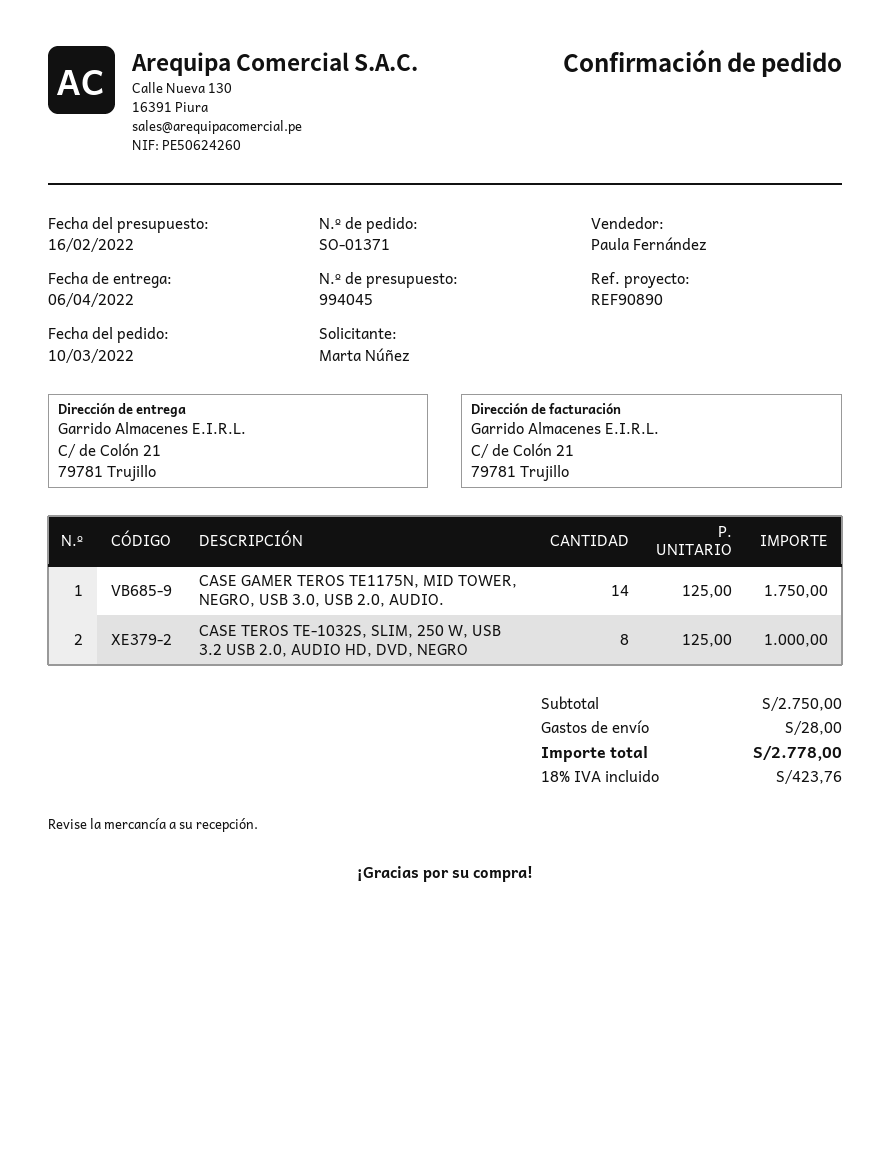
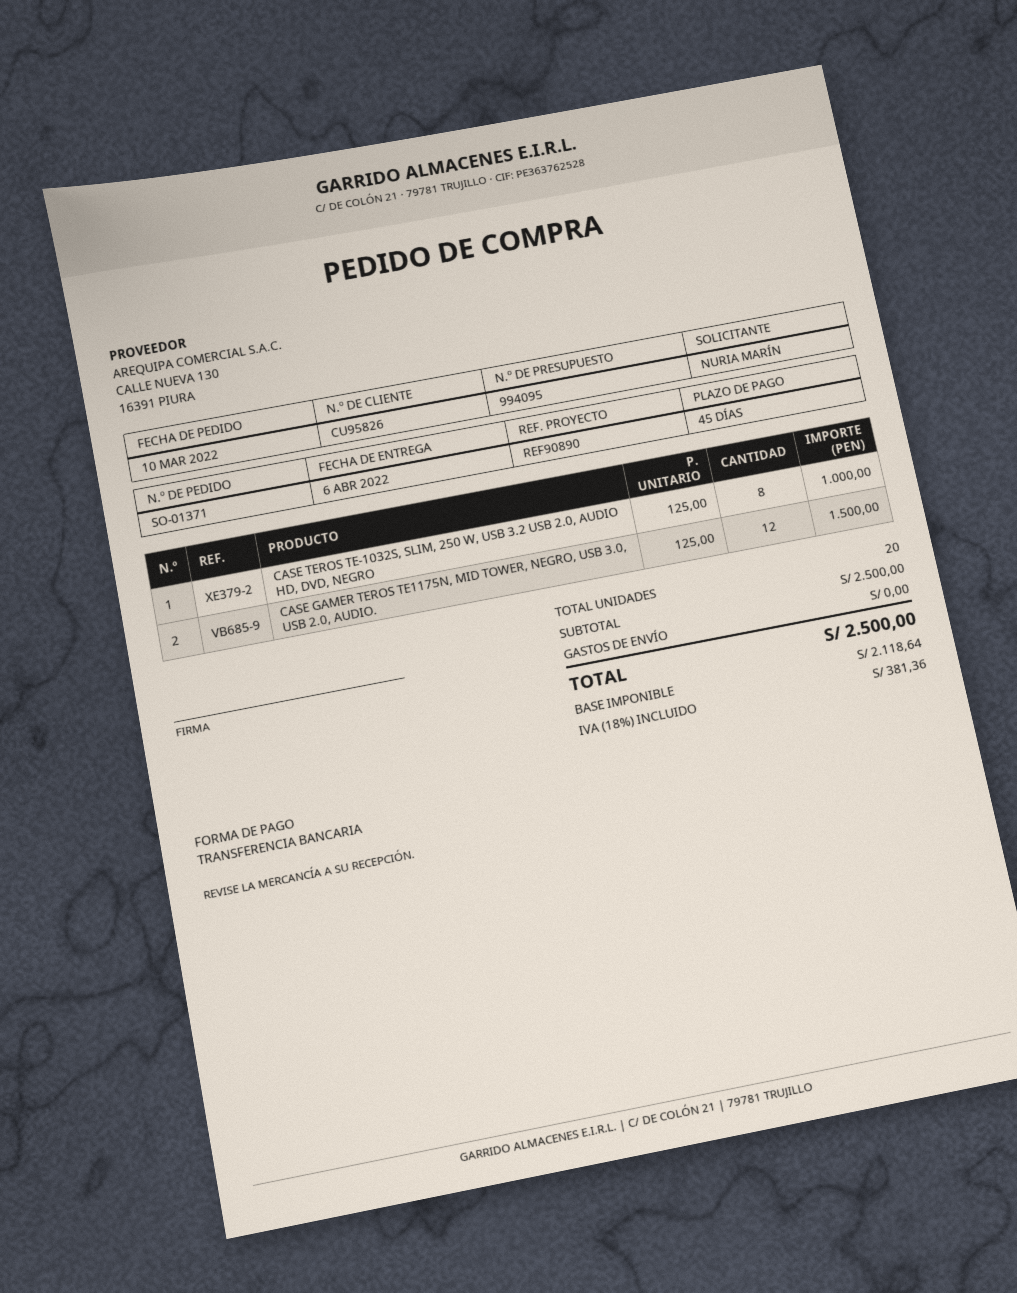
quote number: 994045 -> 994095
ordered by: Marta Núñez -> NURIA MARÍN
CASE GAMER TEROS TE1175N, MID TOWER, NEGRO, USB 3.0, USB 2.0, AUDIO.: 14 x 125.00 = 1750.00 -> 12 x 125.00 = 1500.00
subtotal: 2750.00 -> 2500.00
shipping: 28.00 -> 0.00
tax: 18% = 423.76 -> 18% = 381.36
total: 2778.00 -> 2500.00

